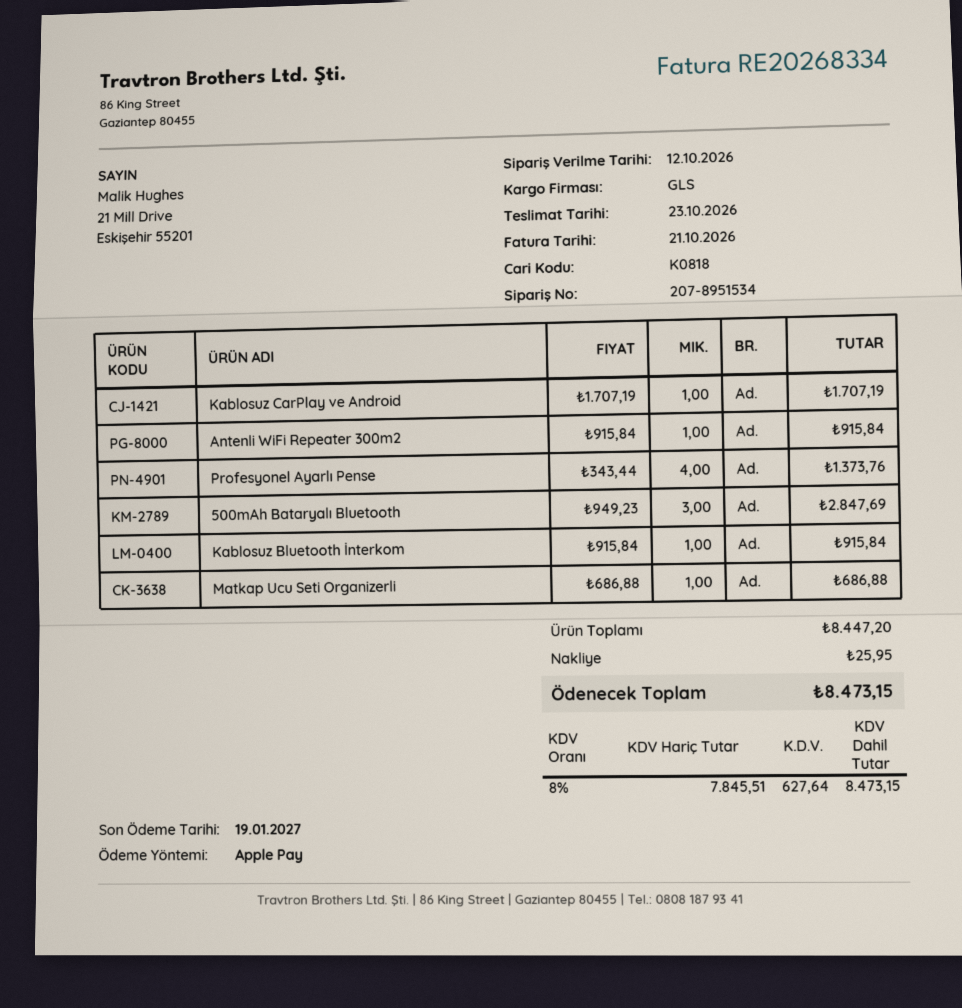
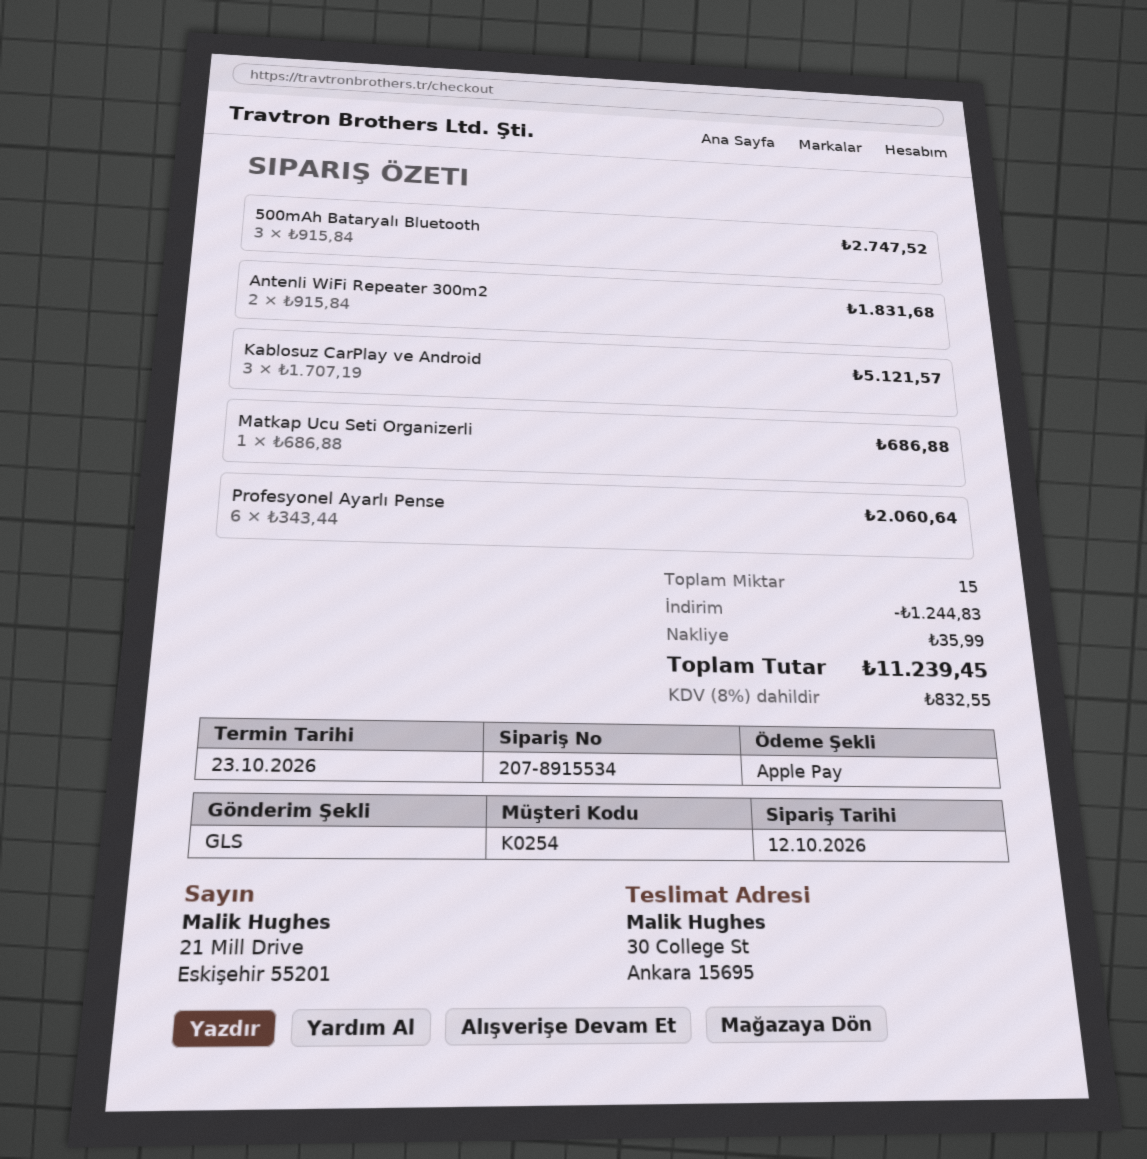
order number: 207-8951534 -> 207-8915534
customer number: K0818 -> K0254
Kablosuz CarPlay ve Android: 1 x 1707.19 = 1707.19 -> 3 x 1707.19 = 5121.57
Antenli WiFi Repeater 300m2: 1 x 915.84 = 915.84 -> 2 x 915.84 = 1831.68
Profesyonel Ayarlı Pense: 4 x 343.44 = 1373.76 -> 6 x 343.44 = 2060.64
500mAh Bataryalı Bluetooth: 3 x 949.23 = 2847.69 -> 3 x 915.84 = 2747.52
Kablosuz Bluetooth İnterkom: 1 x 915.84 = 915.84 -> none
discount: none -> 1244.83
shipping: 25.95 -> 35.99
tax: 8% = 627.64 -> 8% = 832.55
total: 8473.15 -> 11239.45

